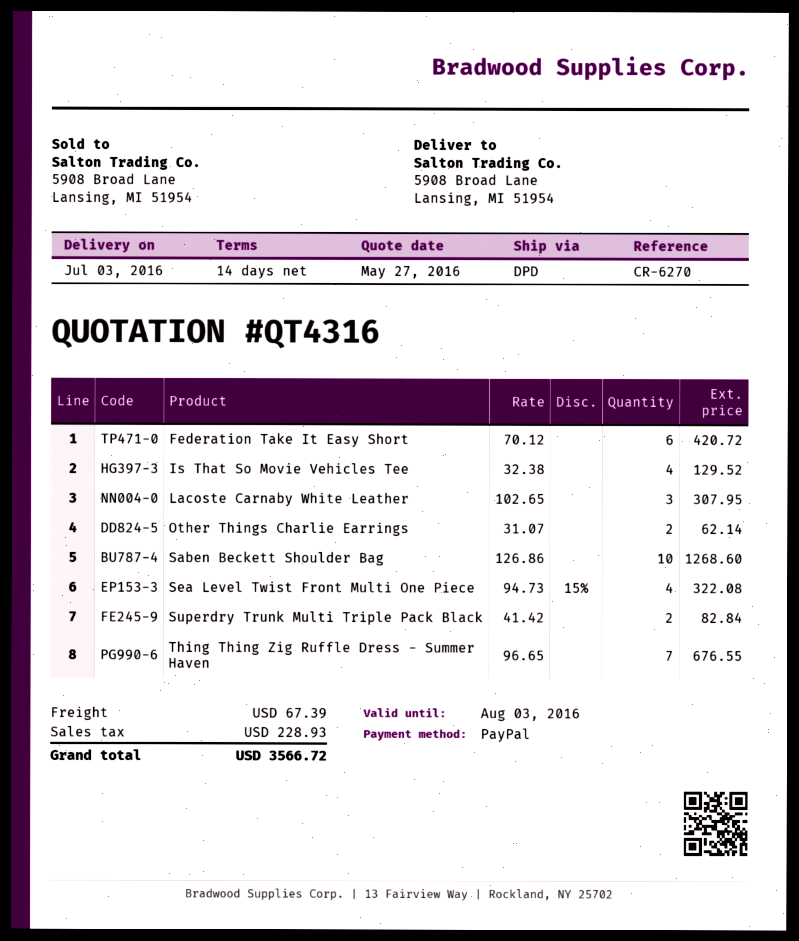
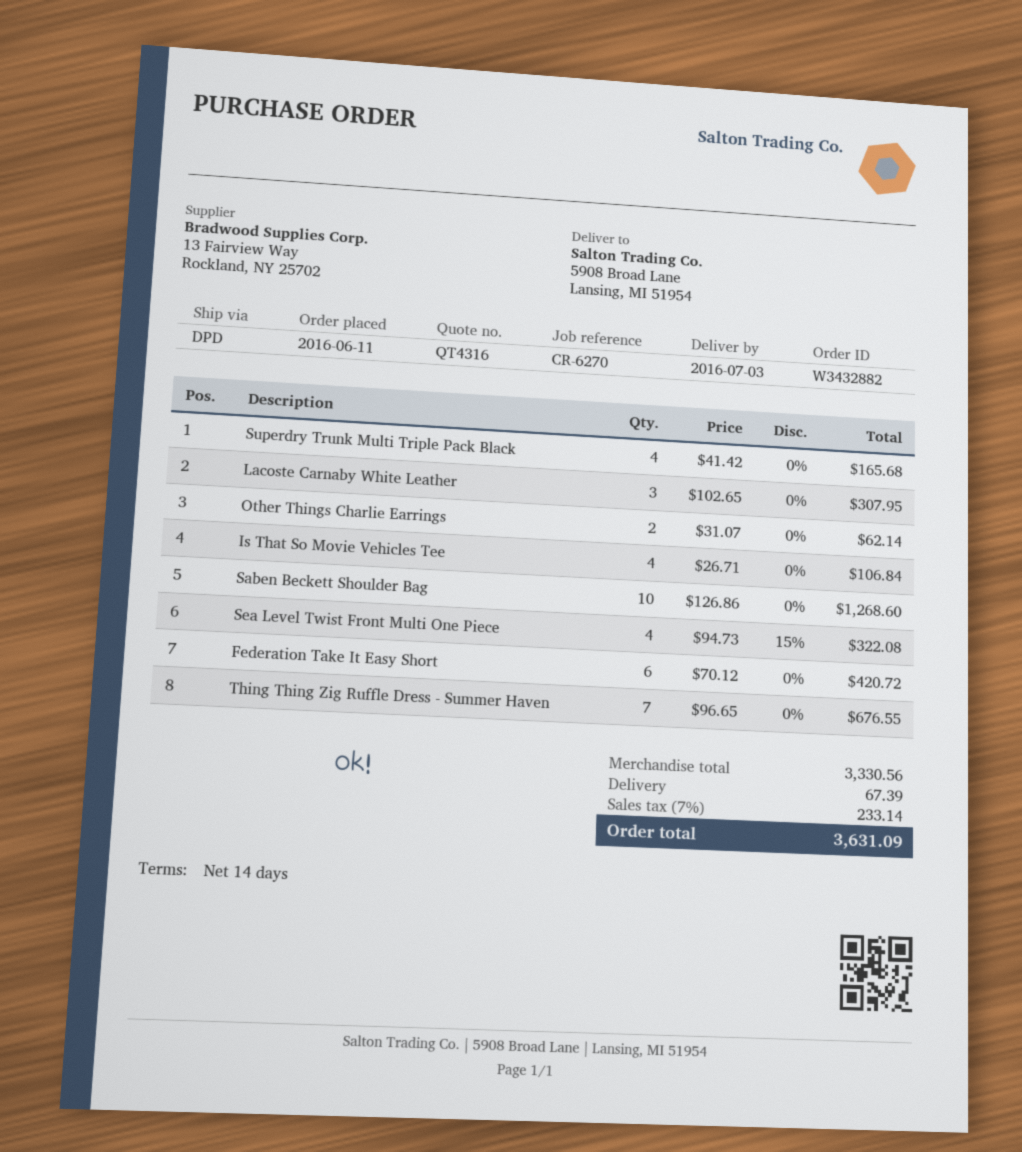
Is That So Movie Vehicles Tee: 4 x 32.38 = 129.52 -> 4 x 26.71 = 106.84
Superdry Trunk Multi Triple Pack Black: 2 x 41.42 = 82.84 -> 4 x 41.42 = 165.68
tax: 228.93 -> 233.14
total: 3566.72 -> 3631.09

